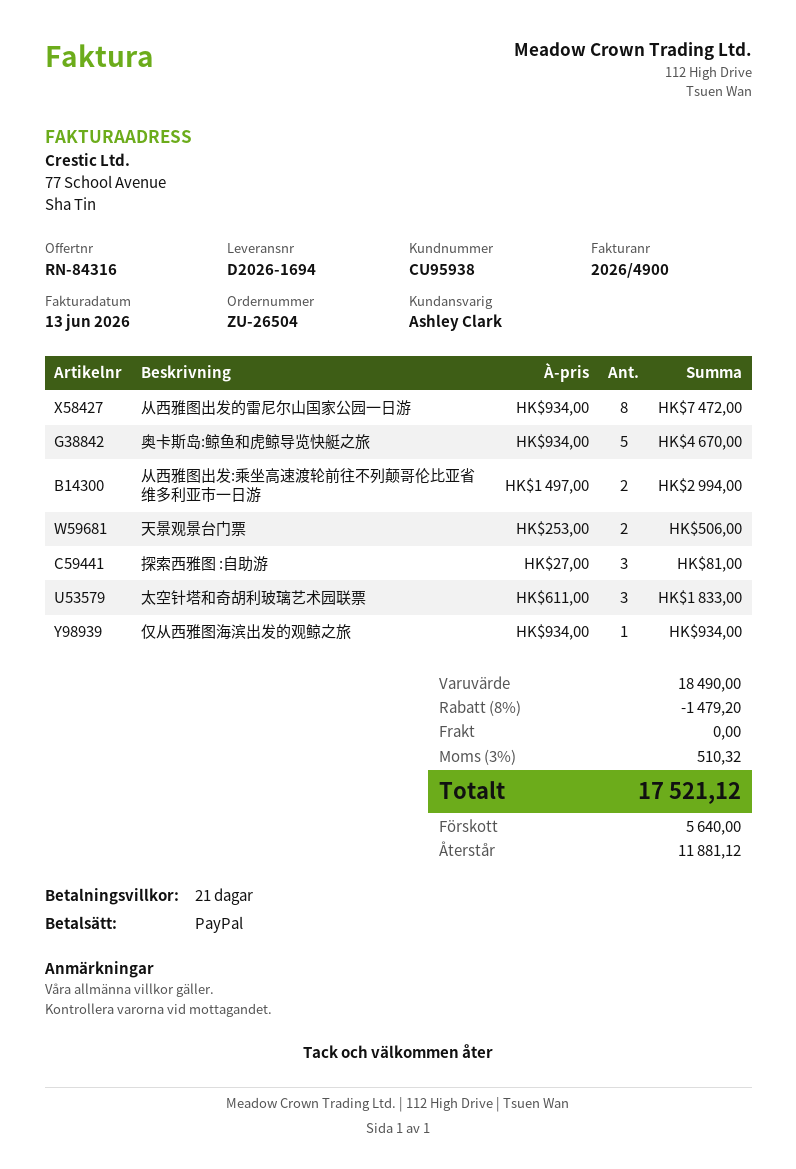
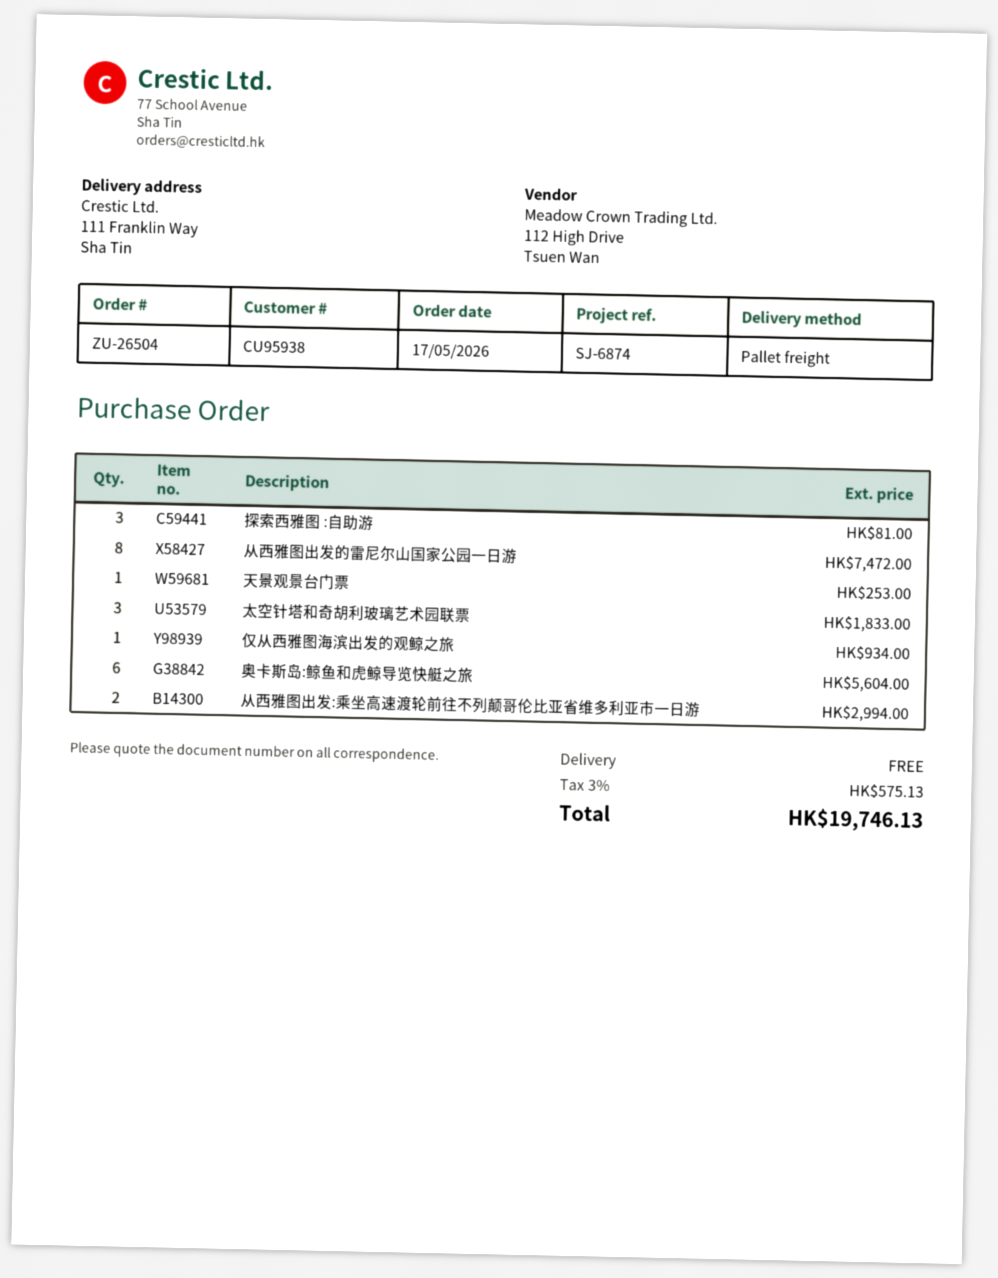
奥卡斯岛:鲸鱼和虎鲸导览快艇之旅: 5 for 4670.00 -> 6 for 5604.00
天景观景台门票: 2 for 506.00 -> 1 for 253.00
discount: 8% = 1479.20 -> none
tax: 3% = 510.32 -> 3% = 575.13
total: 17521.12 -> 19746.13

